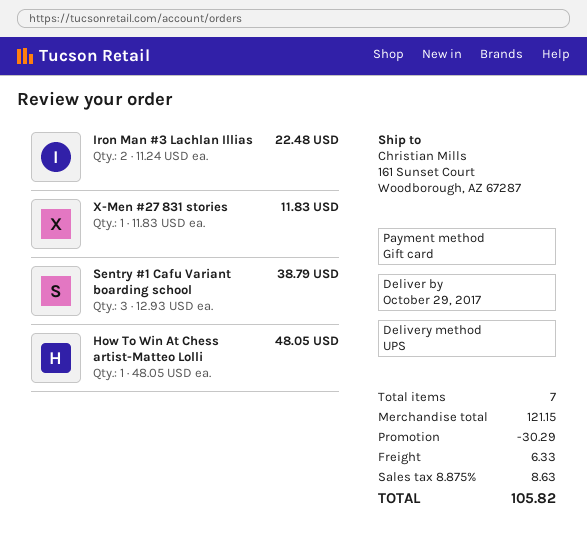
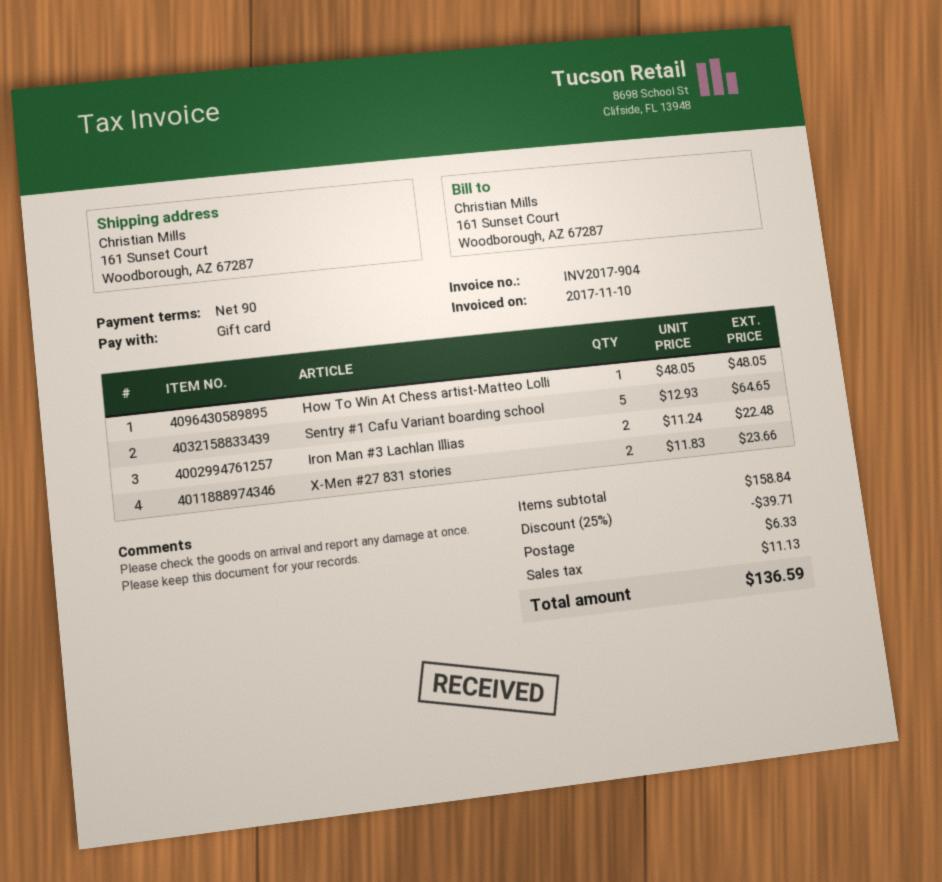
X-Men #27 831 stories: 1 x 11.83 = 11.83 -> 2 x 11.83 = 23.66
Sentry #1 Cafu Variant boarding school: 3 x 12.93 = 38.79 -> 5 x 12.93 = 64.65
subtotal: 121.15 -> 158.84
discount: 30.29 -> 39.71
tax: 8.63 -> 11.13
total: 105.82 -> 136.59

